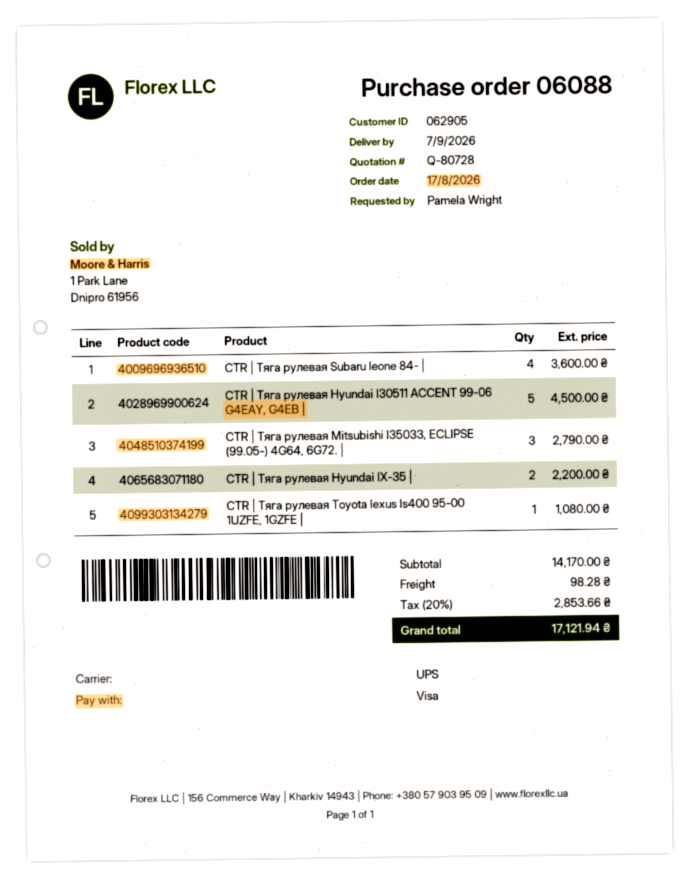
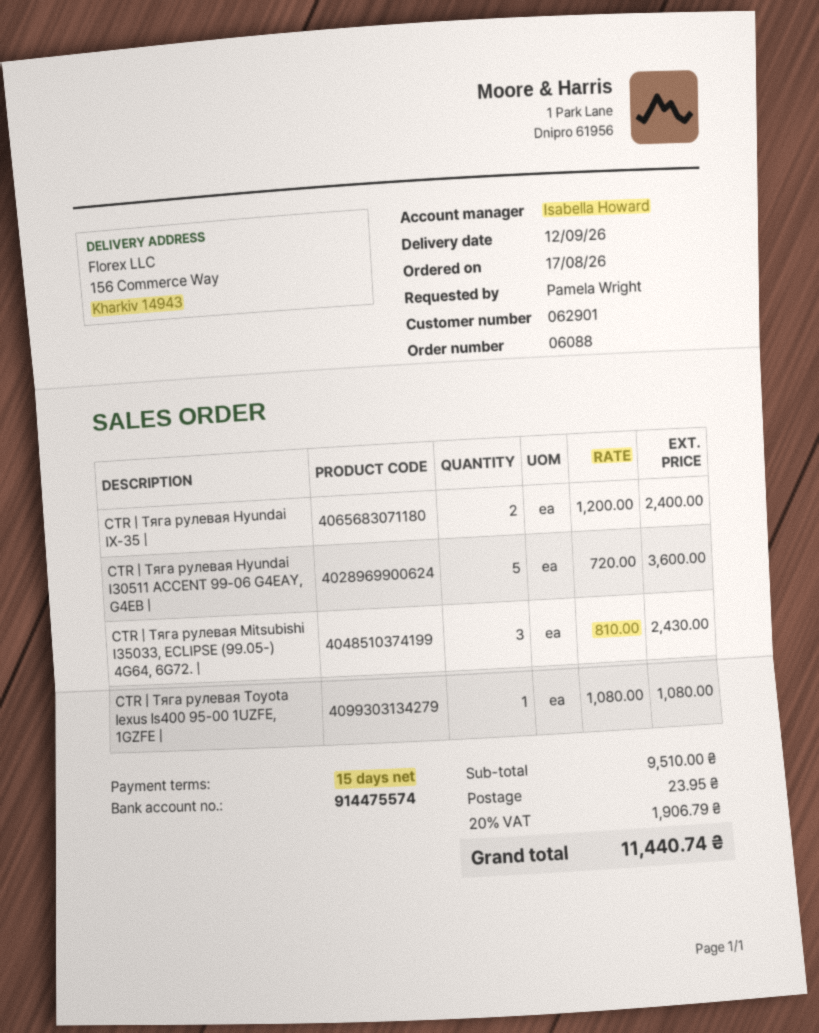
delivery date: 2026-09-07 -> 2026-09-12
customer number: 062905 -> 062901
CTR | Тяга рулевая Subaru leone 84- |: 4 for 3600.00 -> none
CTR | Тяга рулевая Hyundai I30511 ACCENT 99-06 G4EAY, G4EB |: 5 for 4500.00 -> 5 for 3600.00
CTR | Тяга рулевая Mitsubishi I35033, ECLIPSE (99.05-) 4G64, 6G72. |: 3 for 2790.00 -> 3 for 2430.00
CTR | Тяга рулевая Hyundai IX-35 |: 2 for 2200.00 -> 2 for 2400.00
subtotal: 14170.00 -> 9510.00
shipping: 98.28 -> 23.95
tax: 20% = 2853.66 -> 20% = 1906.79
total: 17121.94 -> 11440.74

